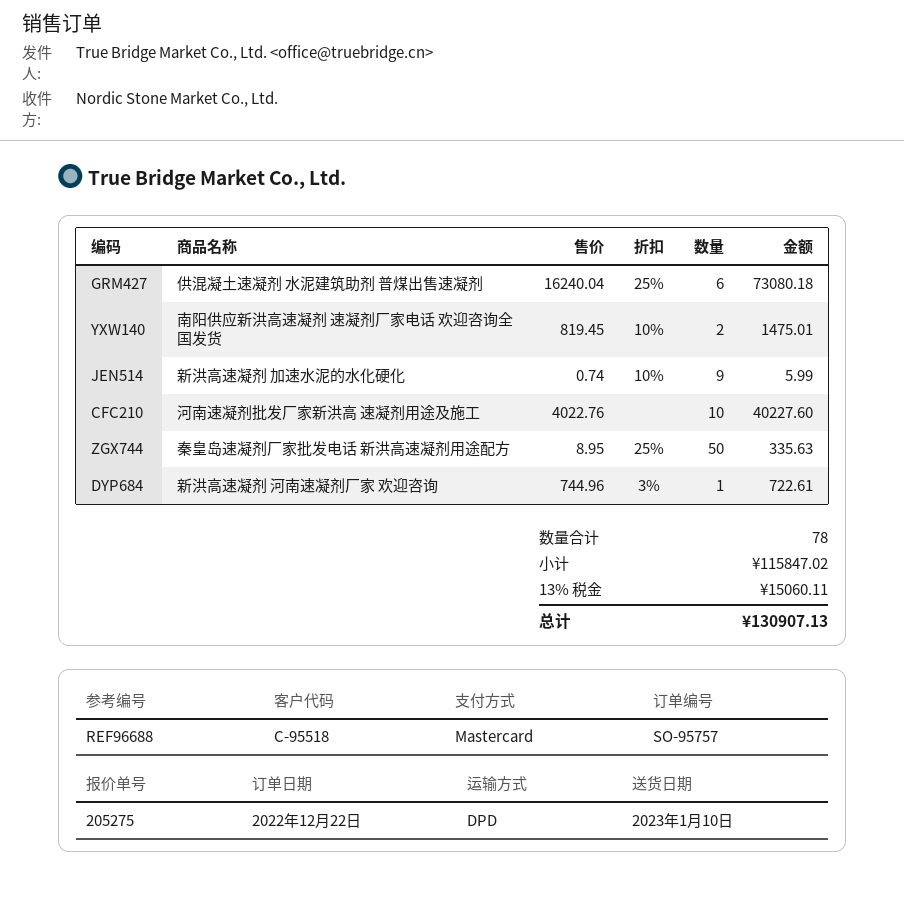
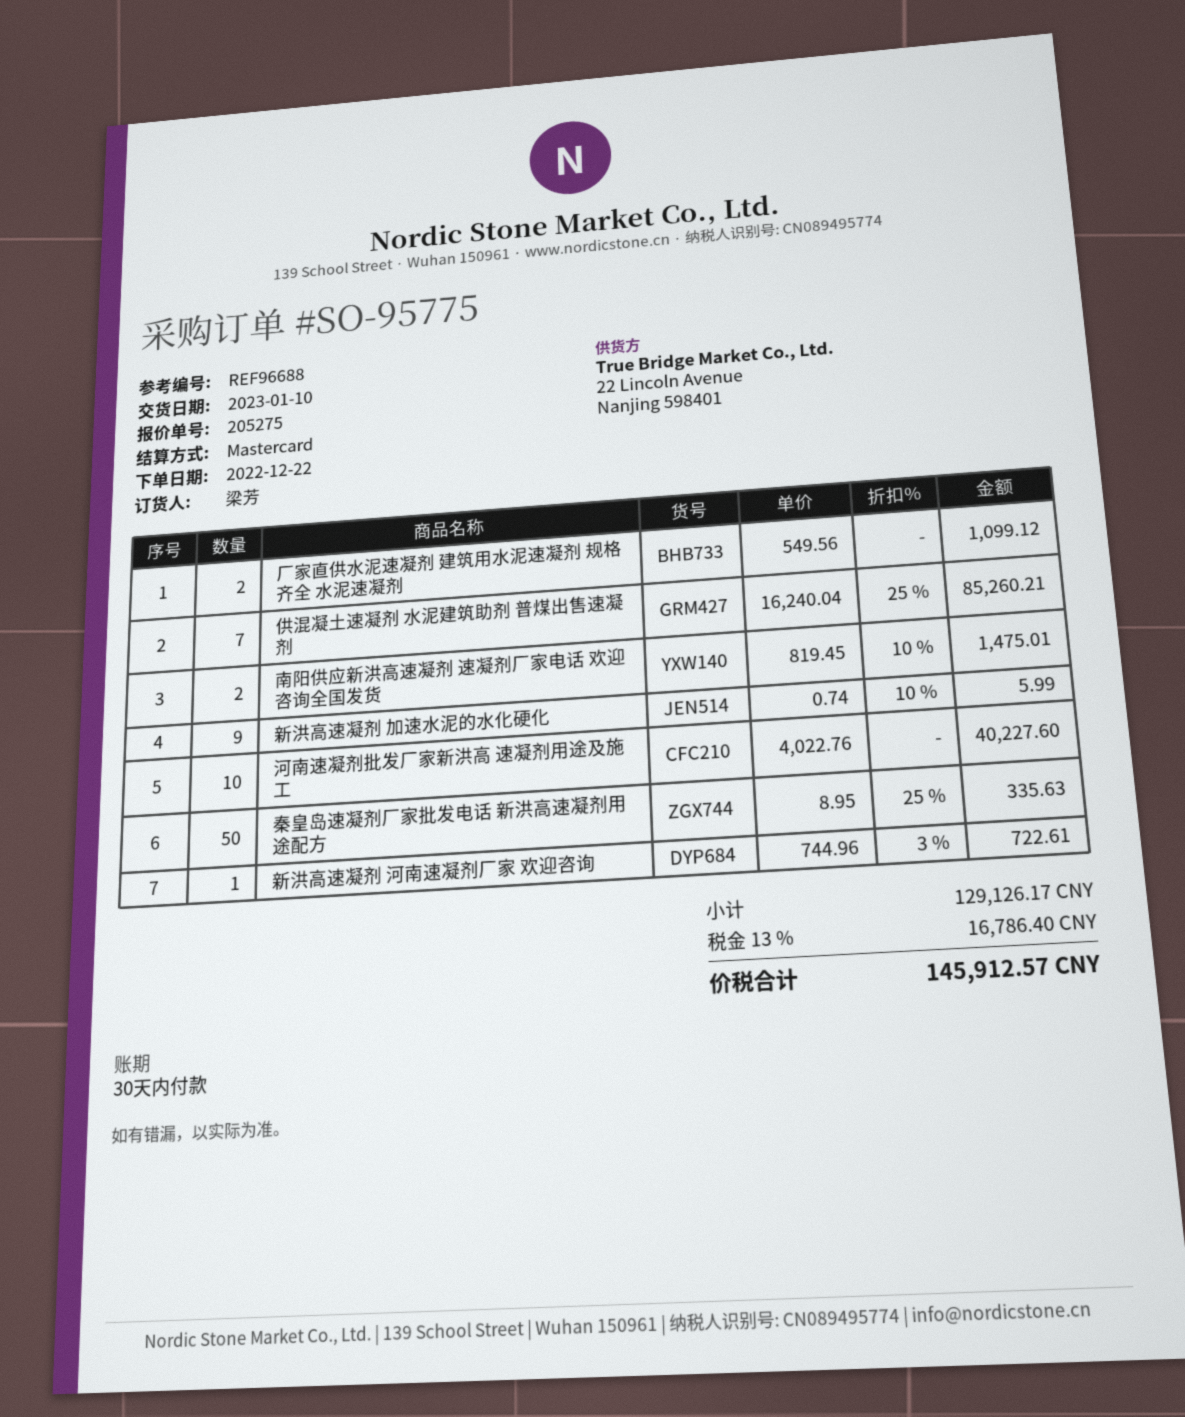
order number: SO-95757 -> SO-95775
供混凝土速凝剂 水泥建筑助剂 普煤出售速凝剂: 6 x 16240.04 - 25% = 73080.18 -> 7 x 16240.04 - 25% = 85260.21
厂家直供水泥速凝剂 建筑用水泥速凝剂 规格齐全 水泥速凝剂: none -> 2 x 549.56 = 1099.12
subtotal: 115847.02 -> 129126.17
tax: 13% = 15060.11 -> 13% = 16786.40
total: 130907.13 -> 145912.57

